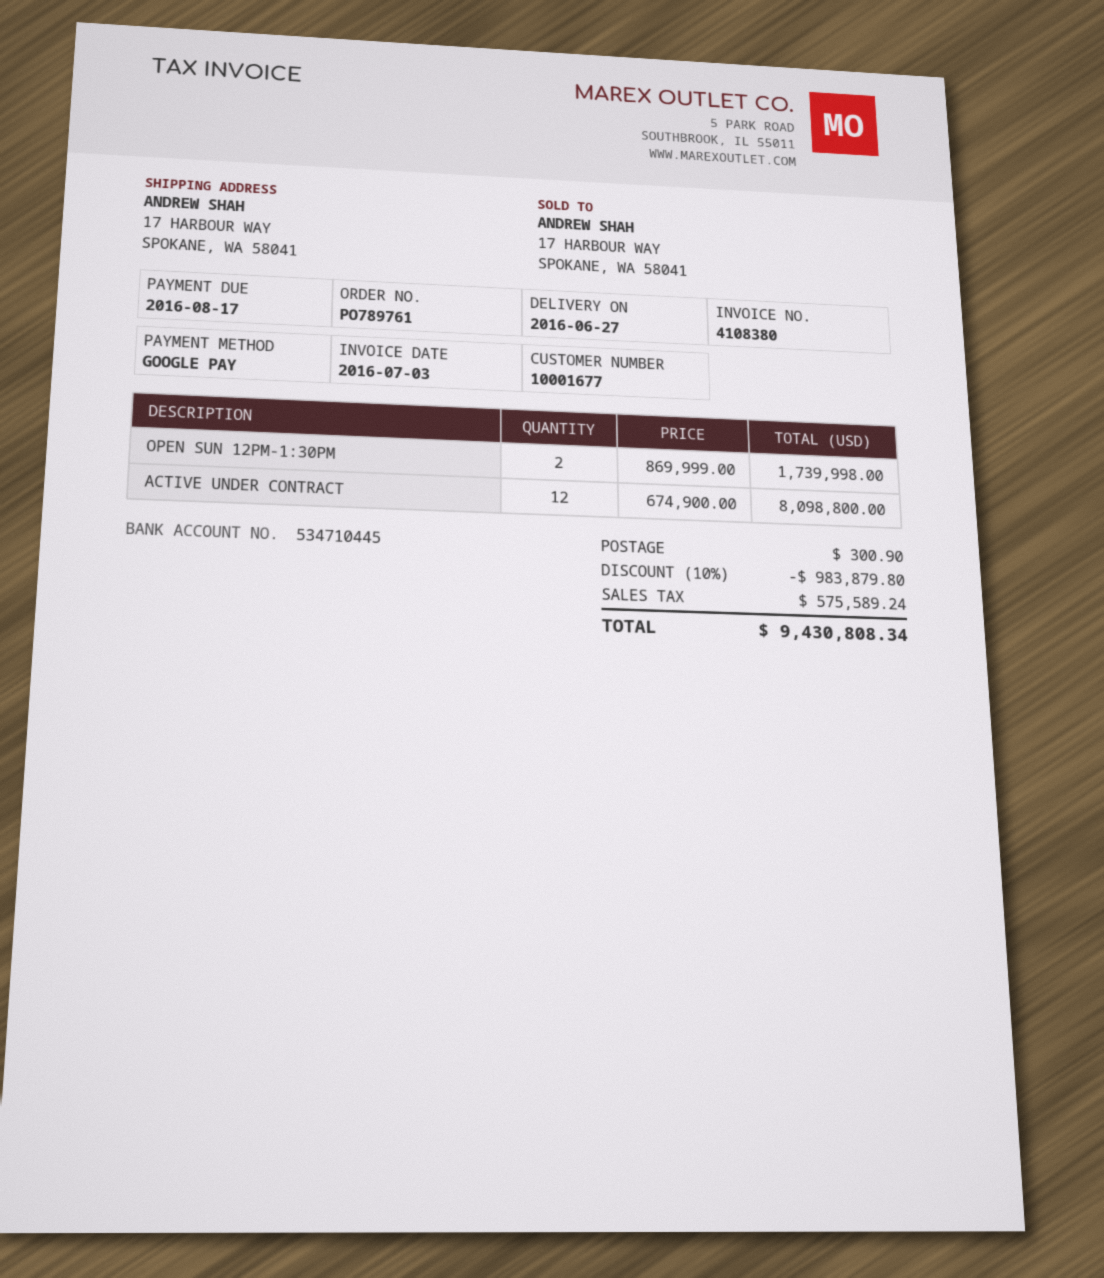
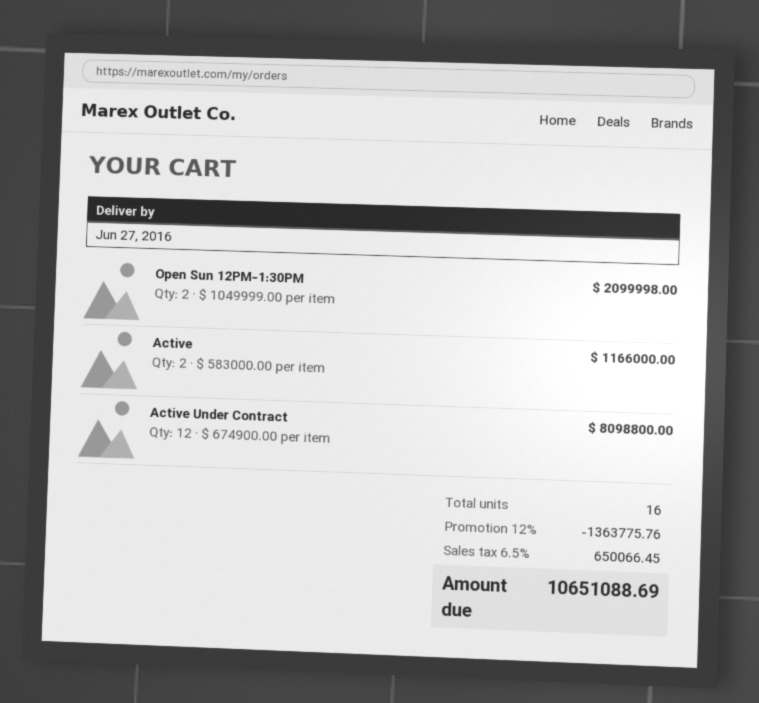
OPEN SUN 12PM-1:30PM: 2 x 869999.00 = 1739998.00 -> 2 x 1049999.00 = 2099998.00
Active: none -> 2 x 583000.00 = 1166000.00
discount: 10% = 983879.80 -> 12% = 1363775.76
shipping: 300.90 -> none
tax: 575589.24 -> 650066.45
total: 9430808.34 -> 10651088.69

